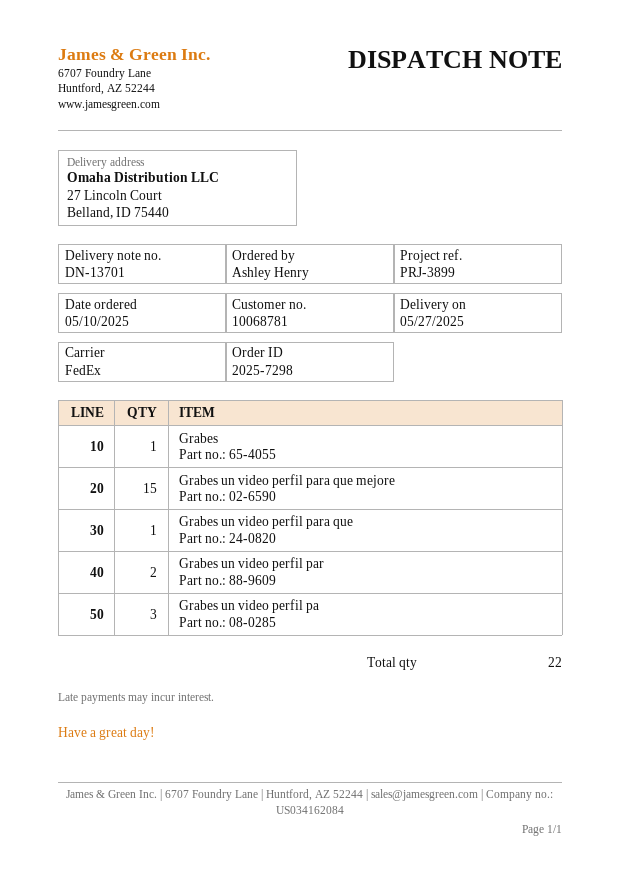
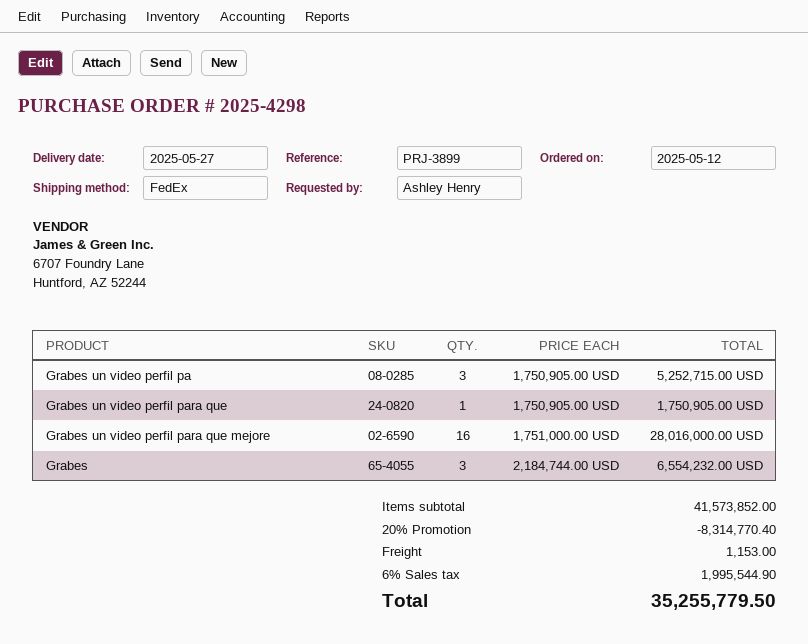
order number: 2025-7298 -> 2025-4298
order date: 2025-05-10 -> 2025-05-12
Grabes: 1 -> 3
Grabes un video perfil para que mejore: 15 -> 16
Grabes un video perfil par: 2 -> none

